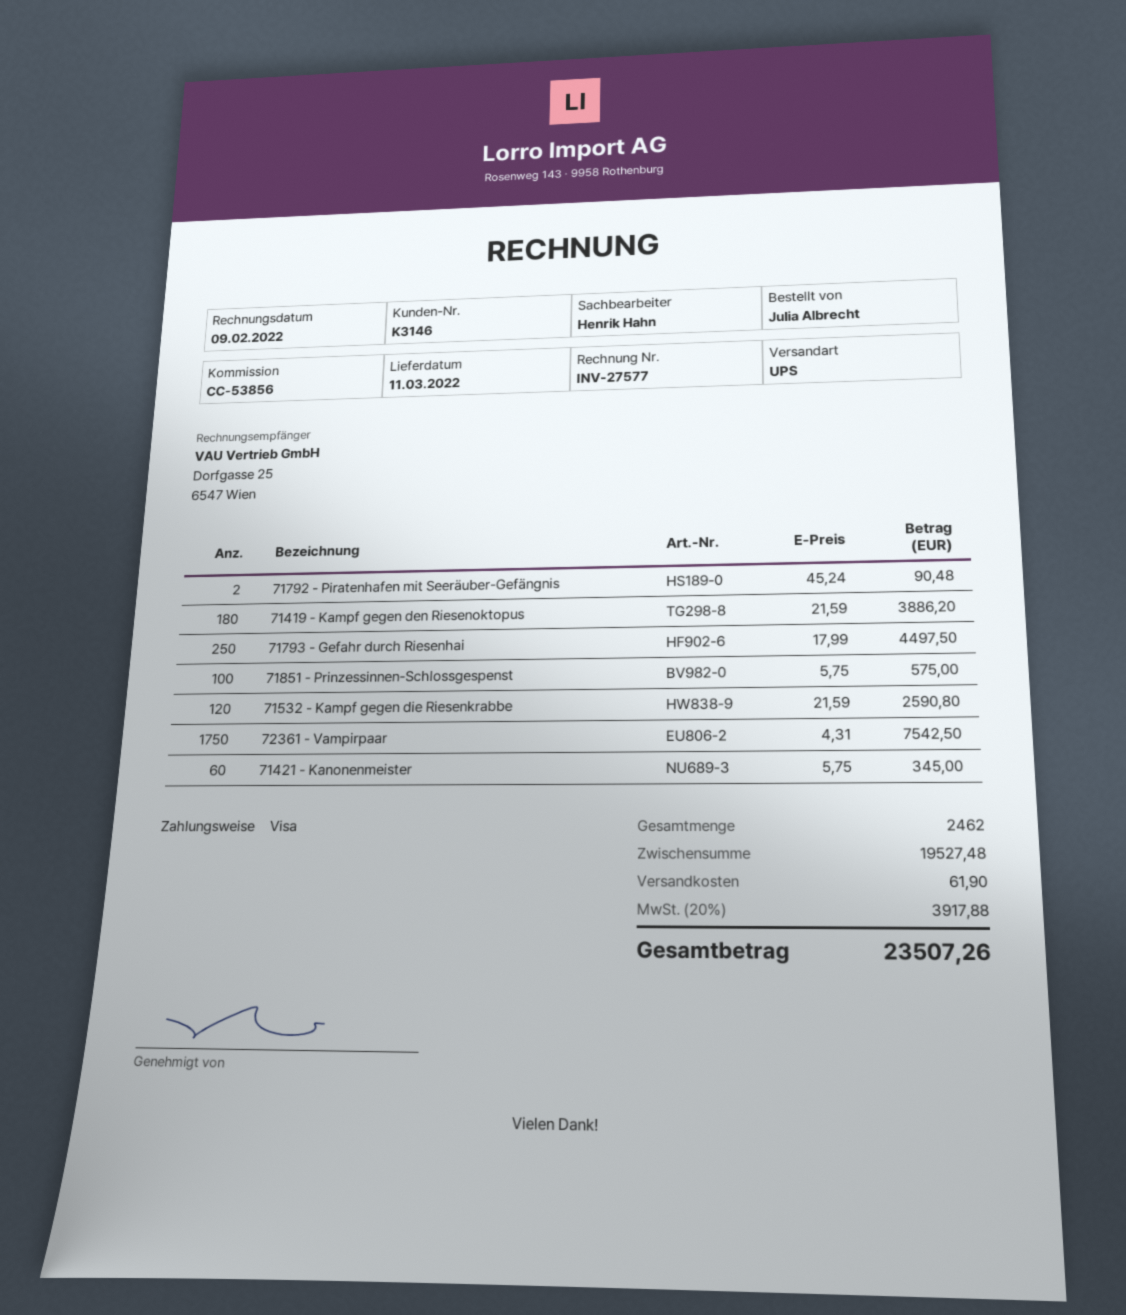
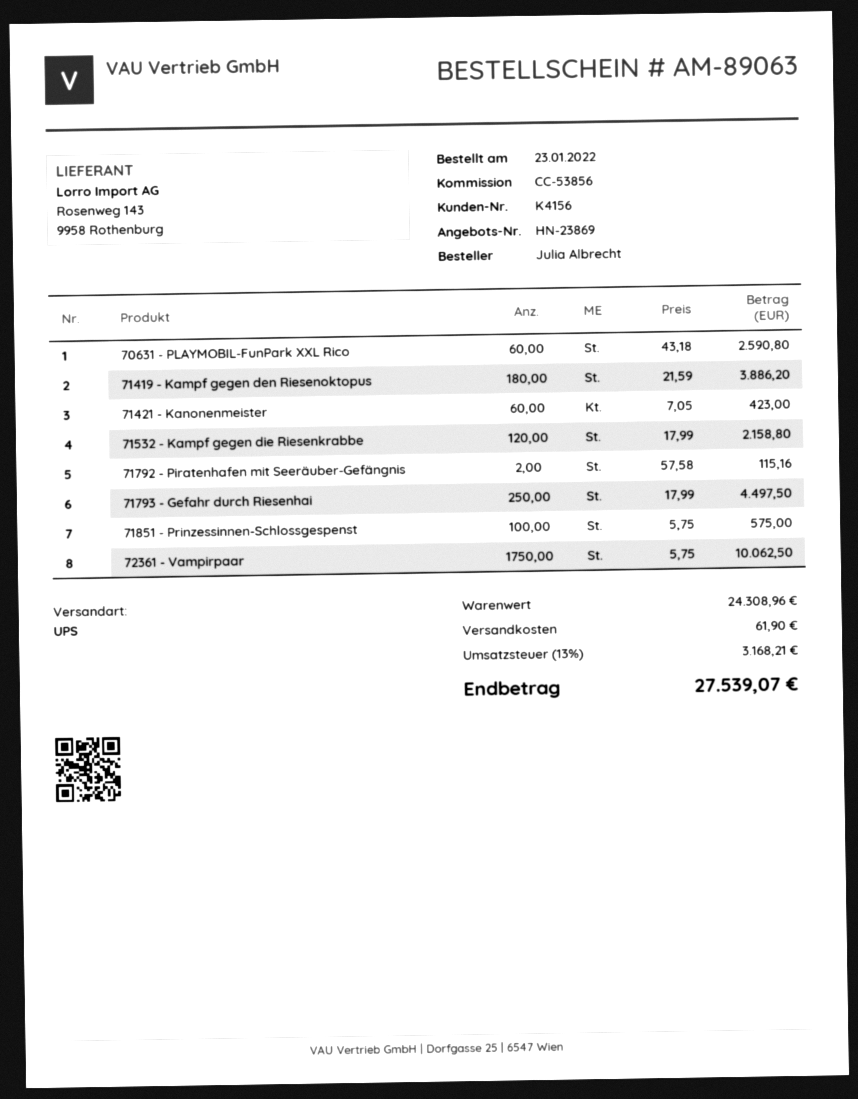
customer number: K3146 -> K4156
71792 - Piratenhafen mit Seeräuber-Gefängnis: 2 x 45.24 = 90.48 -> 2 x 57.58 = 115.16
71532 - Kampf gegen die Riesenkrabbe: 120 x 21.59 = 2590.80 -> 120 x 17.99 = 2158.80
72361 - Vampirpaar: 1750 x 4.31 = 7542.50 -> 1750 x 5.75 = 10062.50
71421 - Kanonenmeister: 60 x 5.75 = 345.00 -> 60 x 7.05 = 423.00
70631 - PLAYMOBIL-FunPark XXL Rico: none -> 60 x 43.18 = 2590.80
subtotal: 19527.48 -> 24308.96
tax: 20% = 3917.88 -> 13% = 3168.21
total: 23507.26 -> 27539.07

